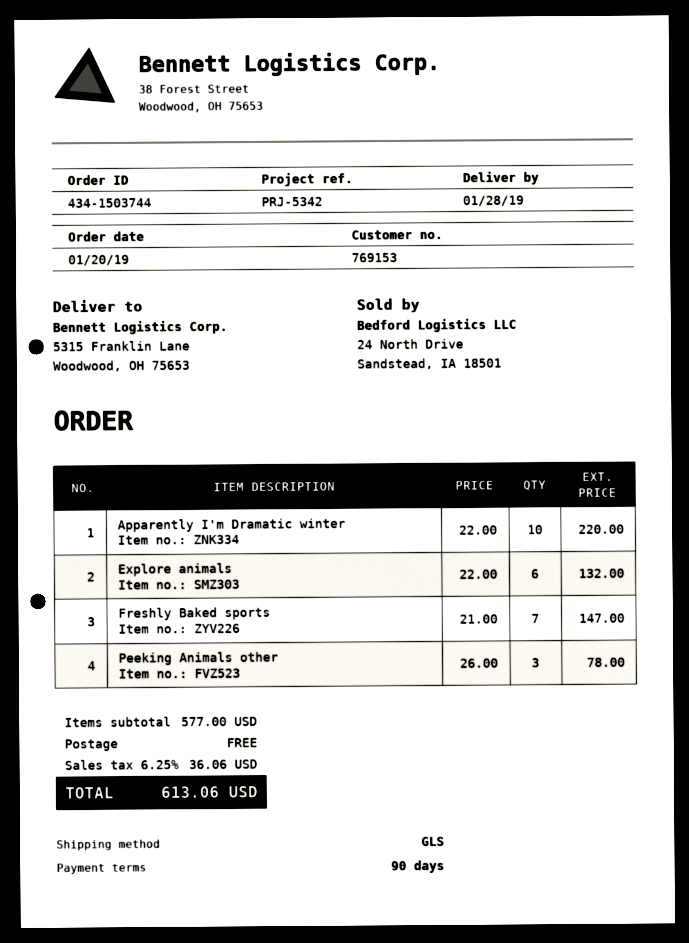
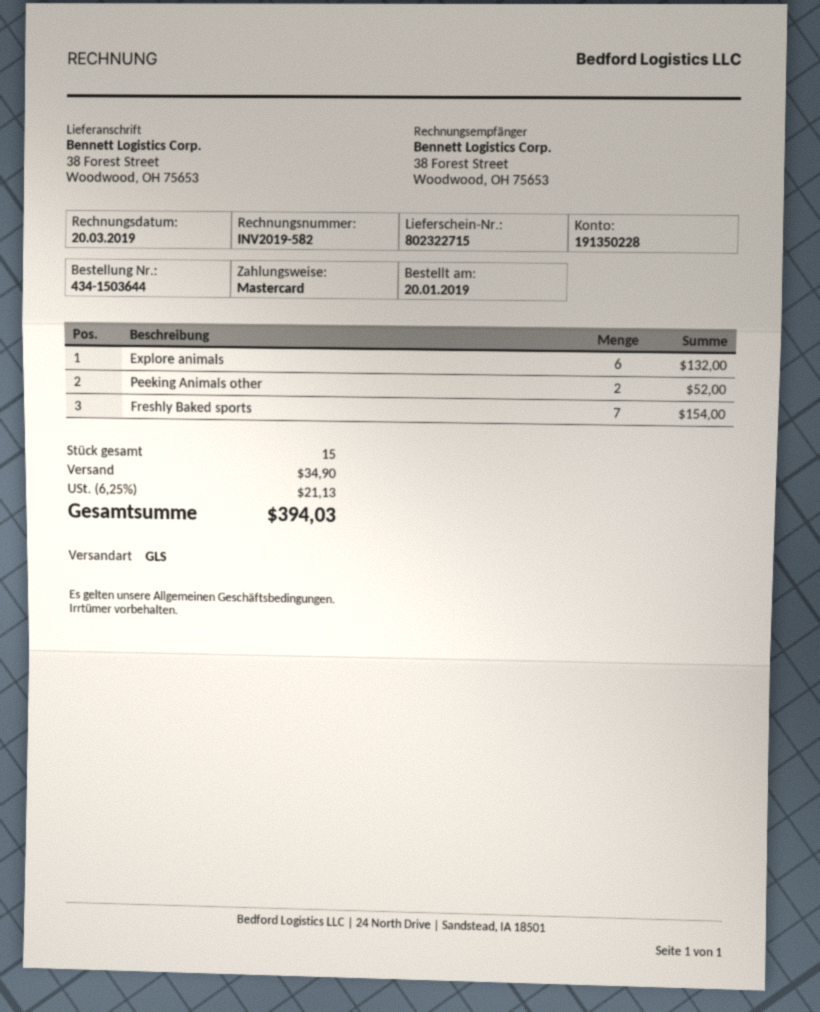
order number: 434-1503744 -> 434-1503644
ship to: 5315 Franklin Lane, Woodwood, OH 75653 -> 38 Forest Street, Woodwood, OH 75653
Apparently I'm Dramatic winter: 10 for 220.00 -> none
Freshly Baked sports: 7 for 147.00 -> 7 for 154.00
Peeking Animals other: 3 for 78.00 -> 2 for 52.00
shipping: 0.00 -> 34.90
tax: 6.25% = 36.06 -> 6.25% = 21.13
total: 613.06 -> 394.03

